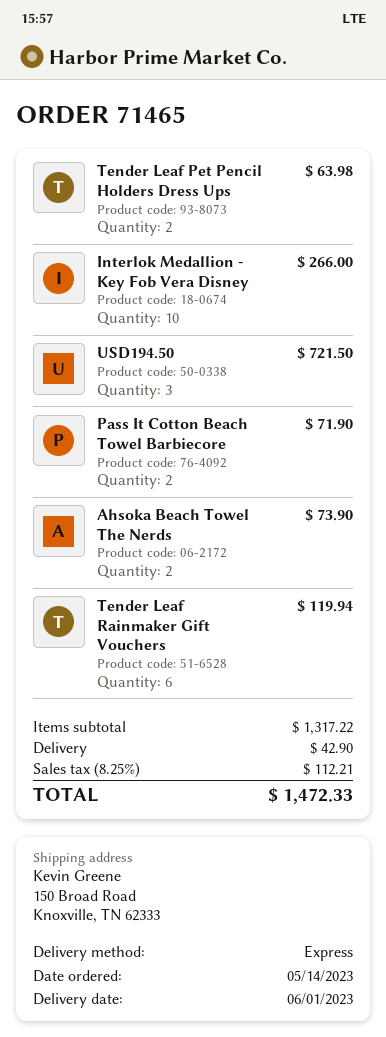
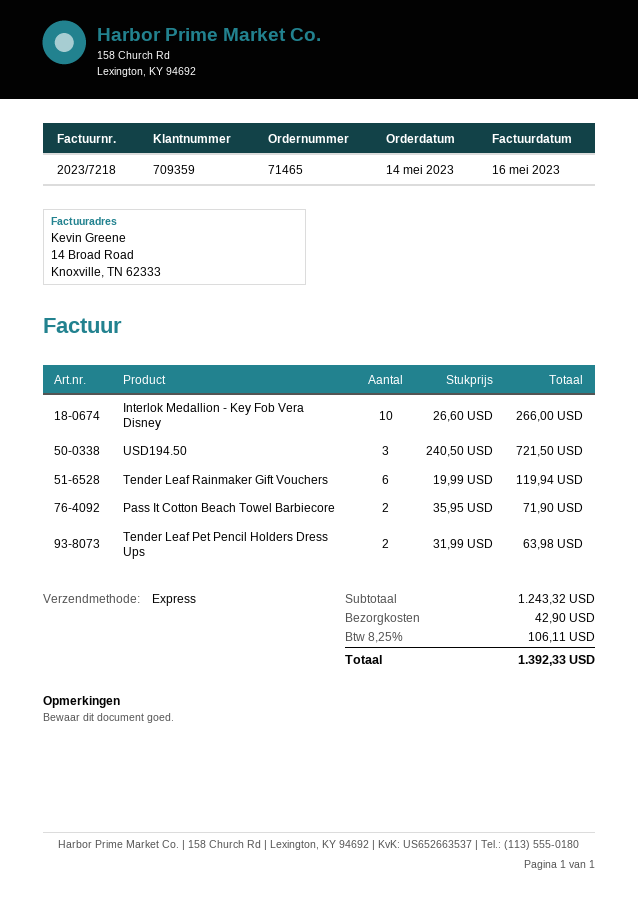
Ahsoka Beach Towel The Nerds: 2 for 73.90 -> none
subtotal: 1317.22 -> 1243.32
tax: 8.25% = 112.21 -> 8.25% = 106.11
total: 1472.33 -> 1392.33

